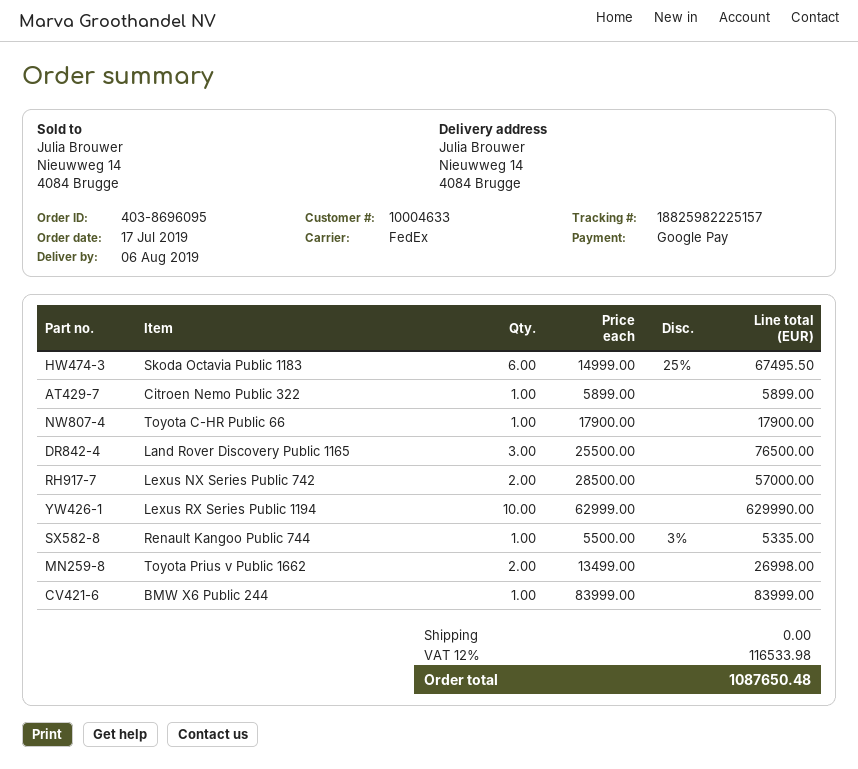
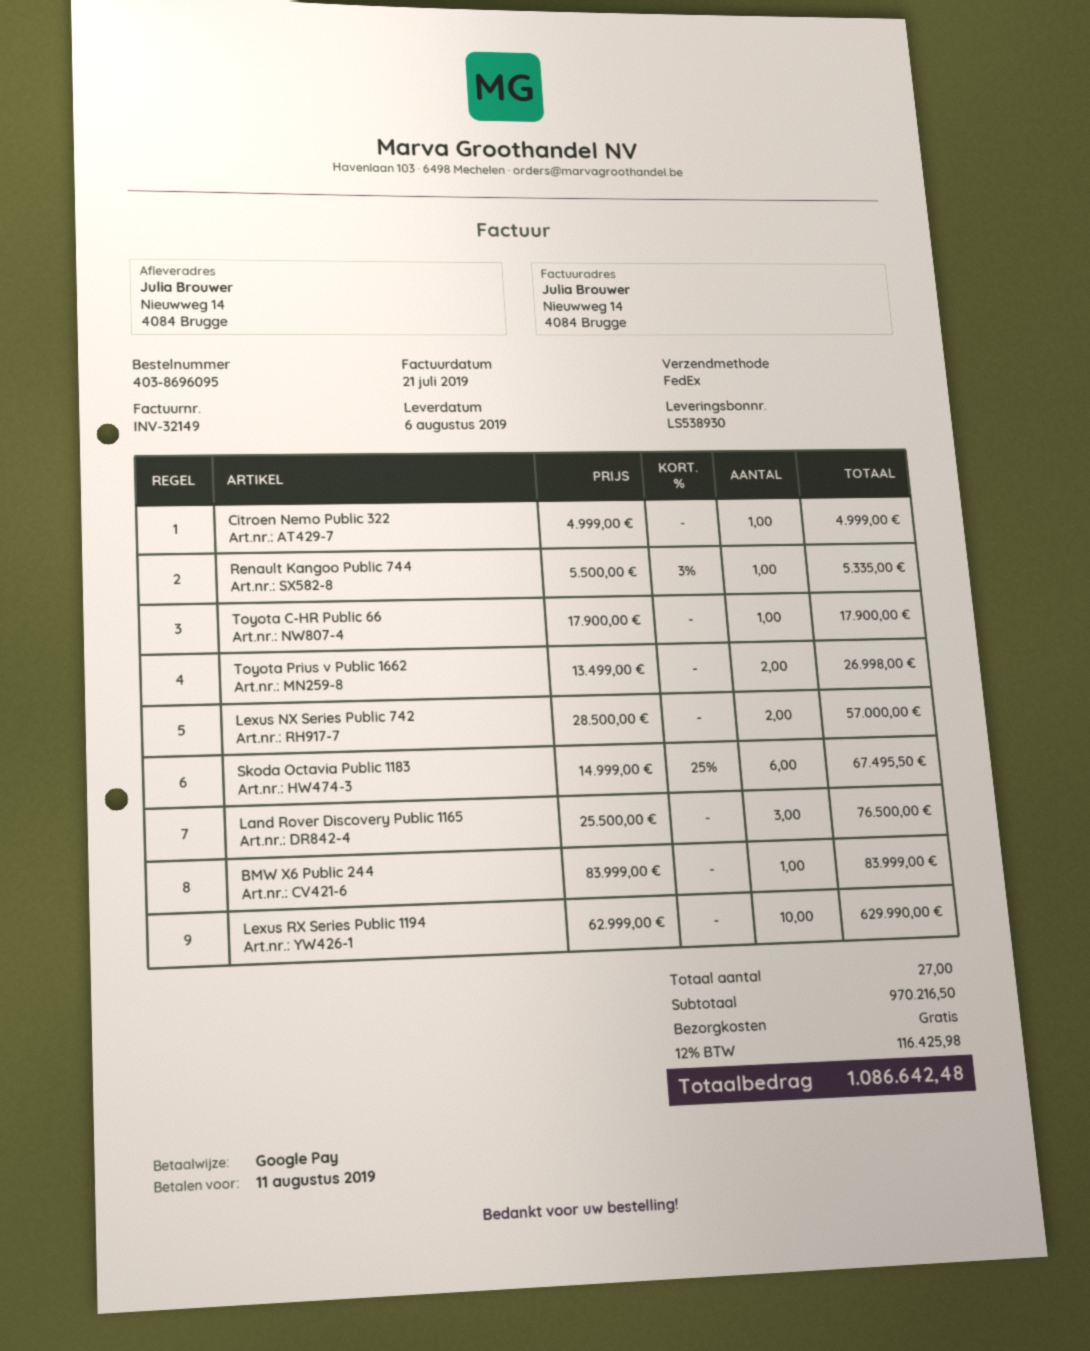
Citroen Nemo Public 322: 1 x 5899.00 = 5899.00 -> 1 x 4999.00 = 4999.00
tax: 12% = 116533.98 -> 12% = 116425.98
total: 1087650.48 -> 1086642.48

